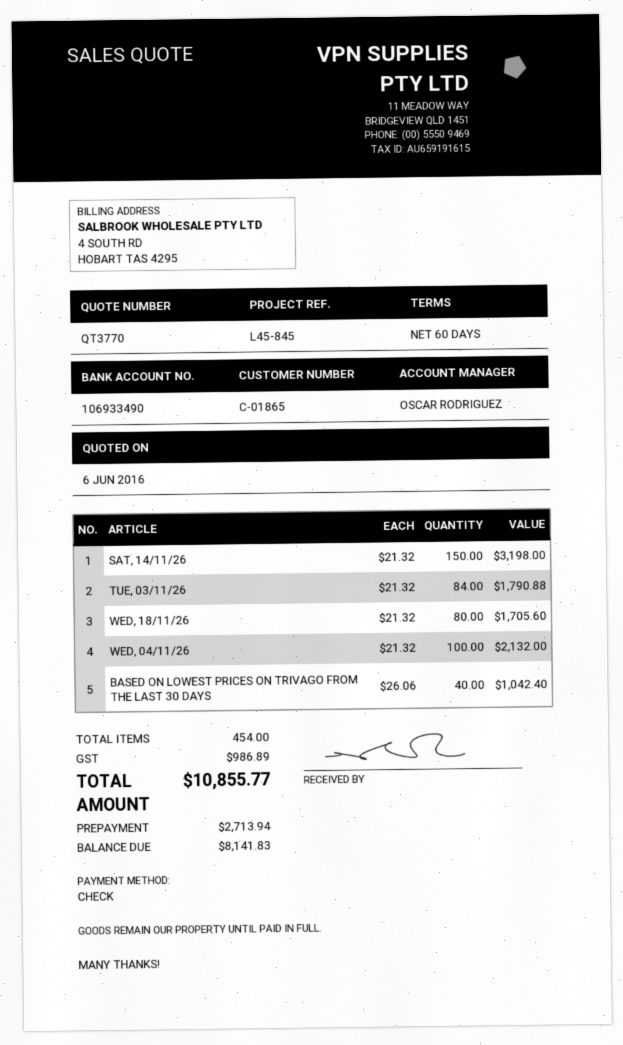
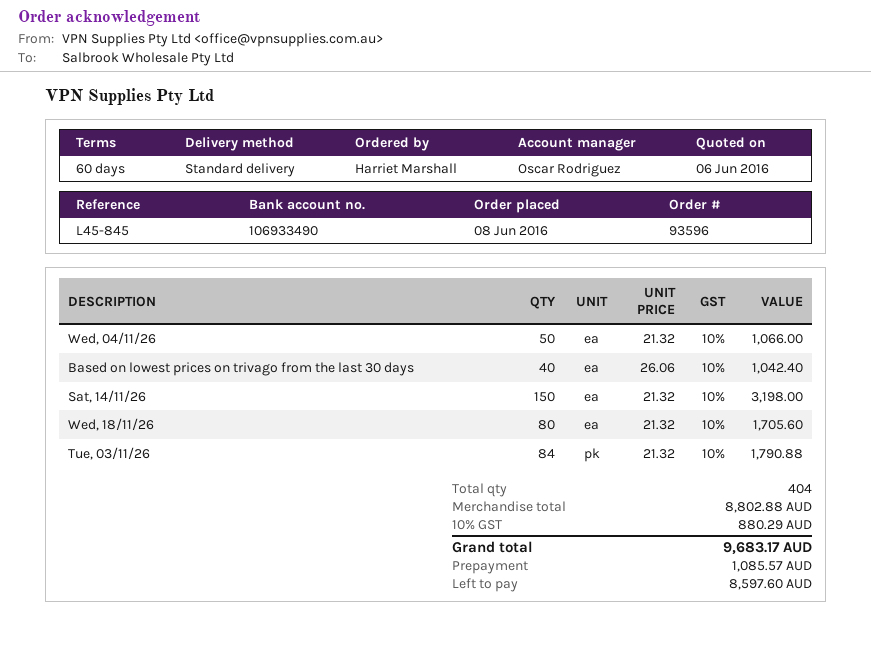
WED, 04/11/26: 100 x 21.32 = 2132.00 -> 50 x 21.32 = 1066.00
total quantity: 454 -> 404
tax: 986.89 -> 880.29
total: 10855.77 -> 9683.17
deposit: 2713.94 -> 1085.57
balance: 8141.83 -> 8597.60

